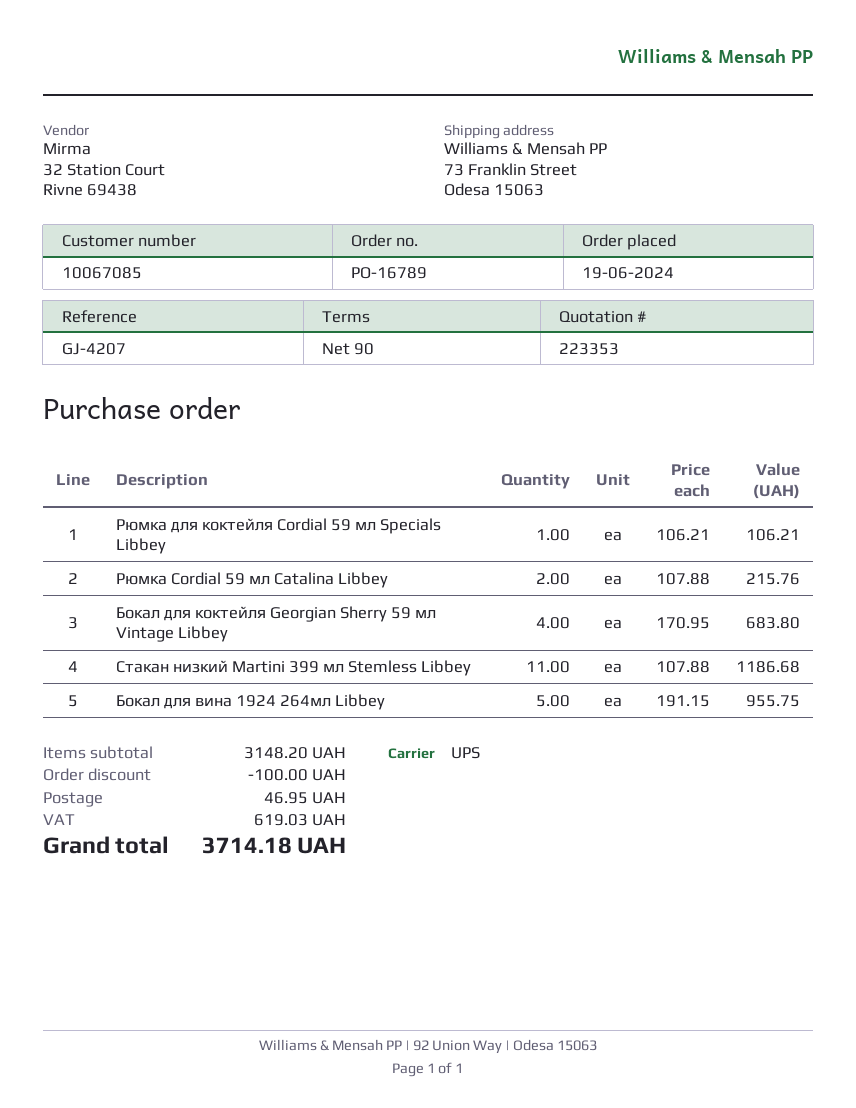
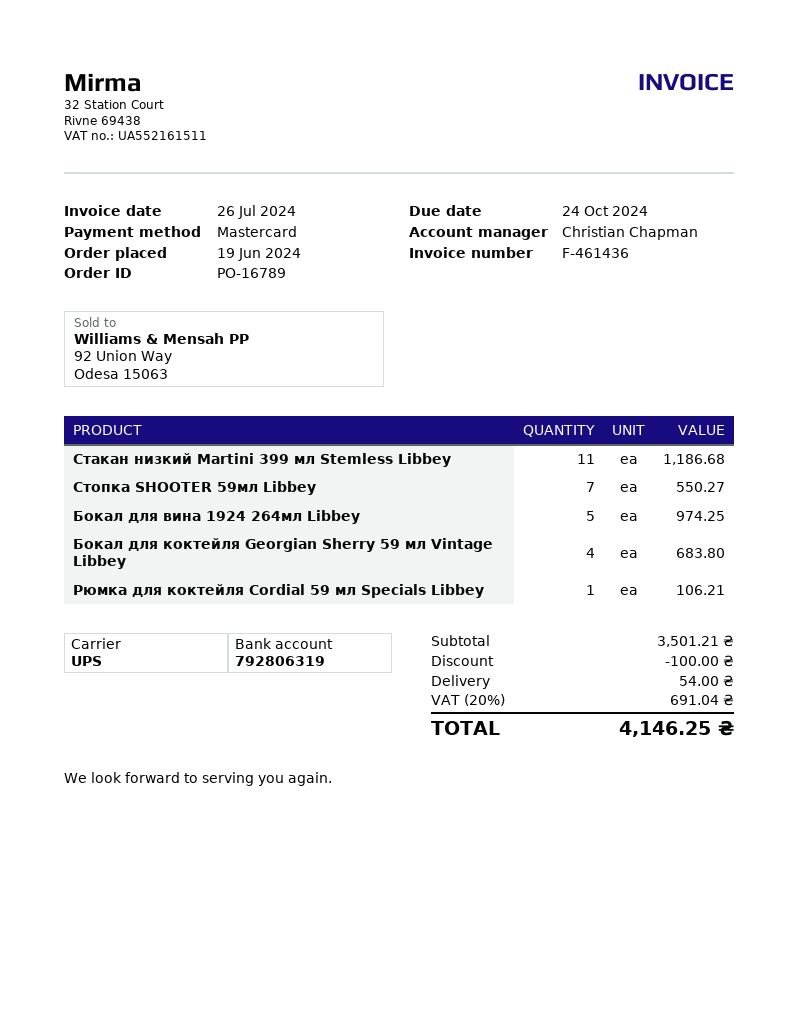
Рюмка Cordial 59 мл Catalina Libbey: 2 for 215.76 -> none
Бокал для вина 1924 264мл Libbey: 5 for 955.75 -> 5 for 974.25
Стопка SHOOTER 59мл Libbey: none -> 7 for 550.27
subtotal: 3148.20 -> 3501.21
shipping: 46.95 -> 54.00
tax: 619.03 -> 691.04
total: 3714.18 -> 4146.25

